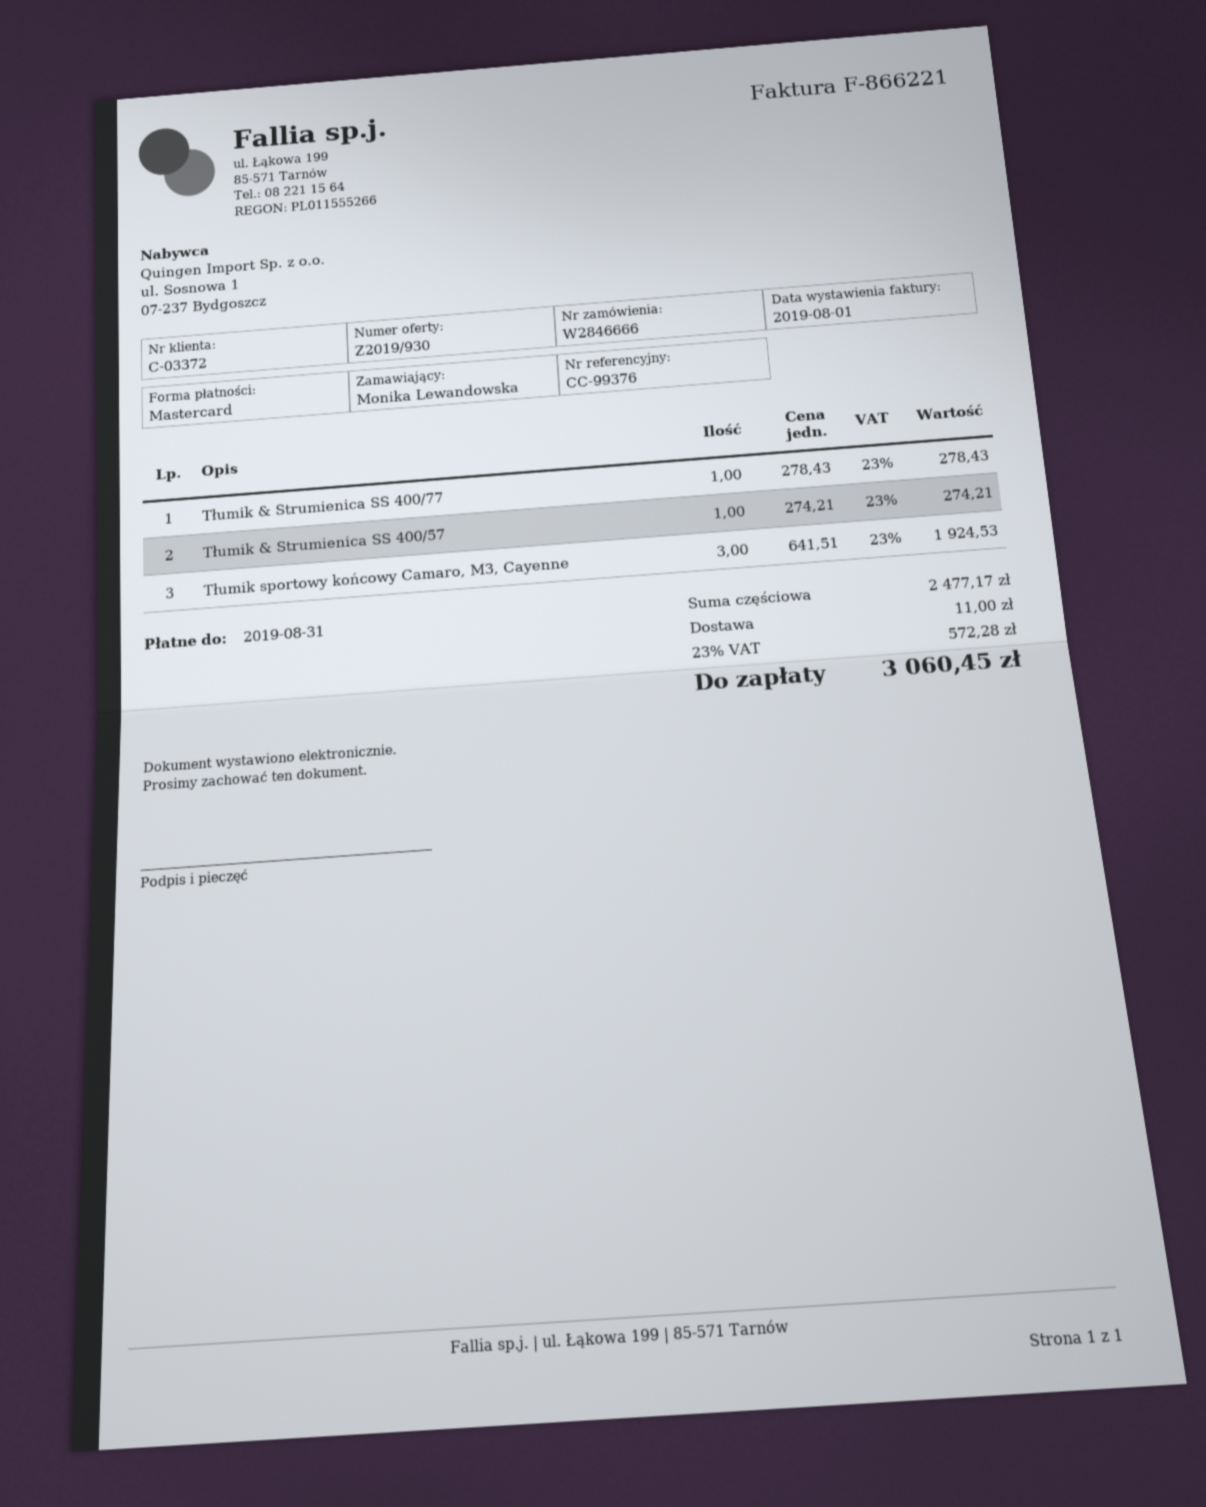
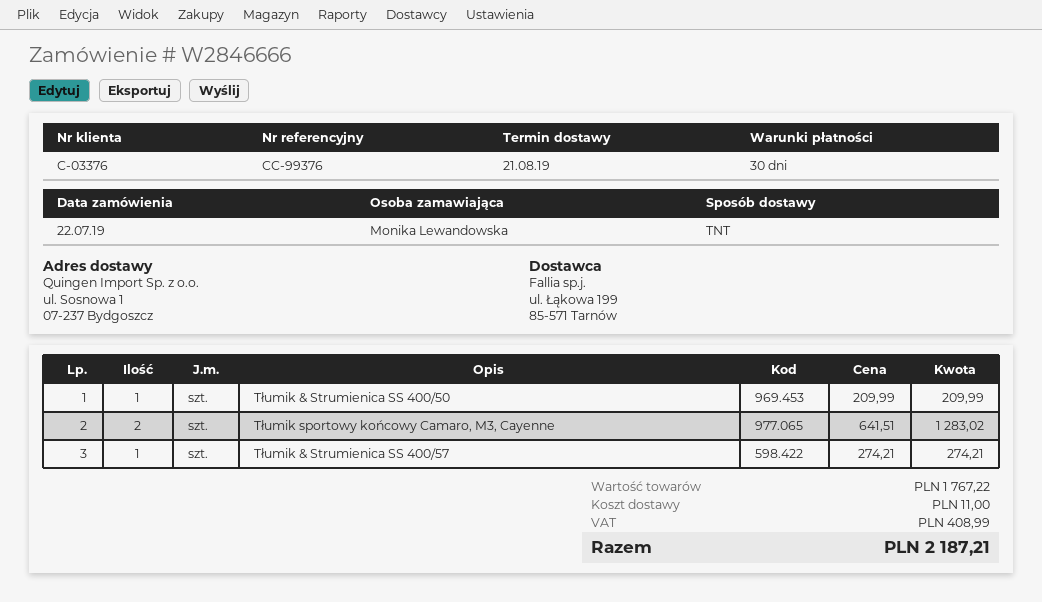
customer number: C-03372 -> C-03376
Tłumik & Strumienica SS 400/77: 1 x 278.43 = 278.43 -> none
Tłumik sportowy końcowy Camaro, M3, Cayenne: 3 x 641.51 = 1924.53 -> 2 x 641.51 = 1283.02
Tłumik & Strumienica SS 400/50: none -> 1 x 209.99 = 209.99
subtotal: 2477.17 -> 1767.22
tax: 572.28 -> 408.99
total: 3060.45 -> 2187.21

